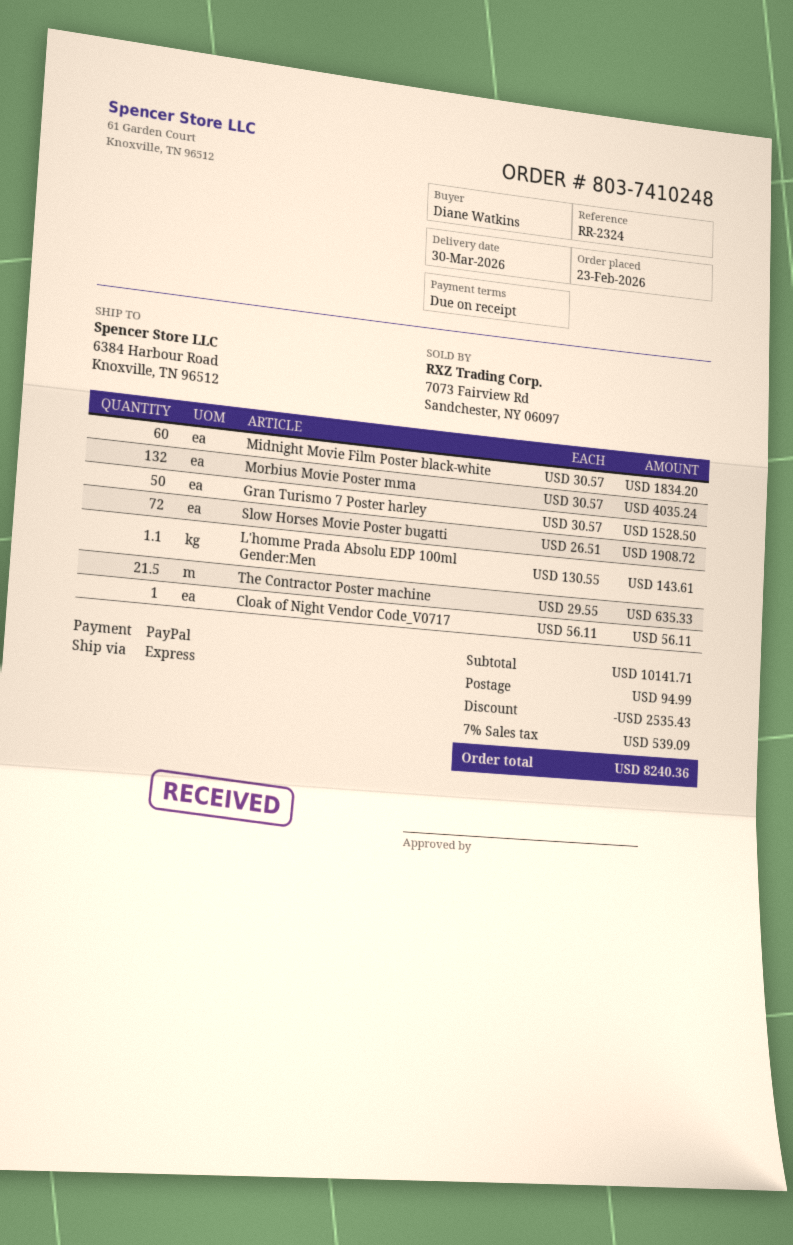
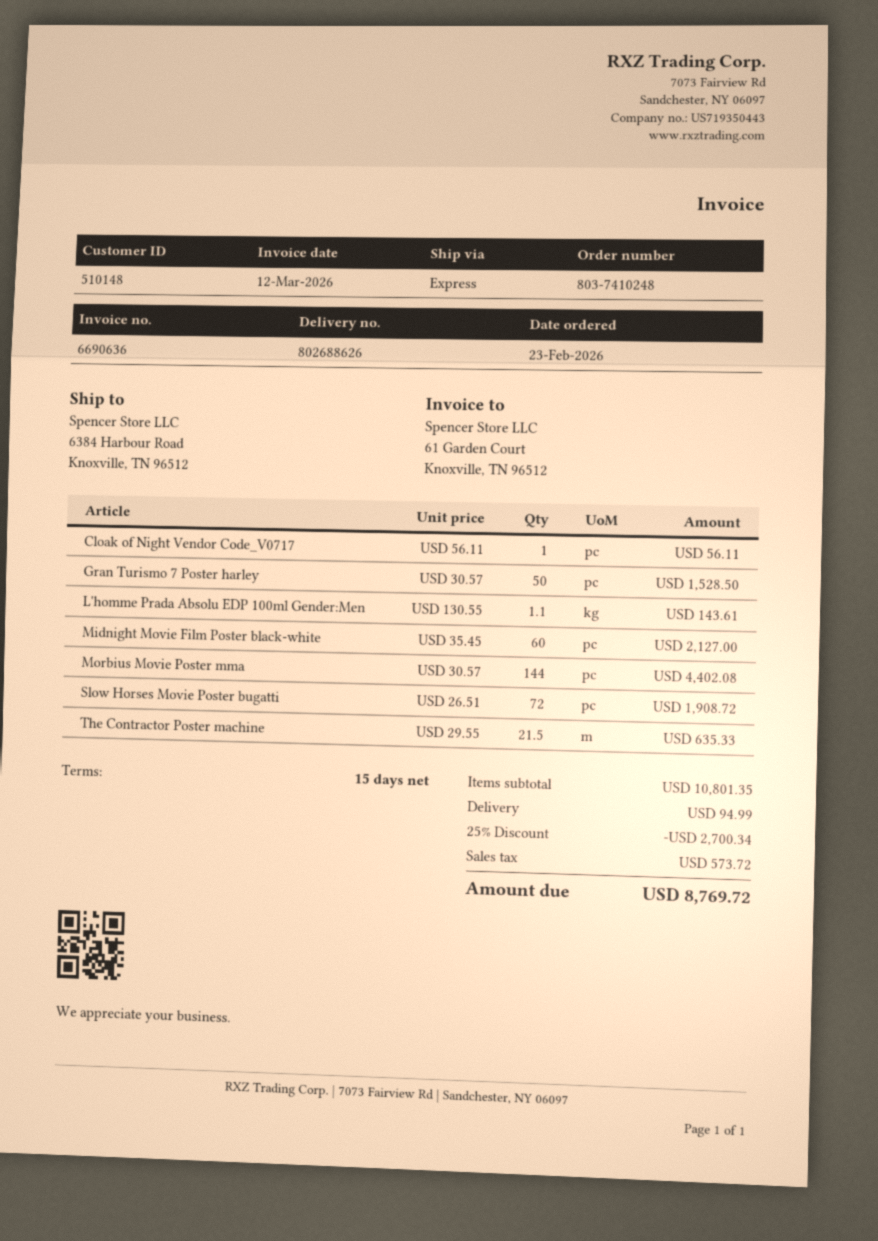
payment terms: on receipt -> 15 days
Midnight Movie Film Poster black-white: 60 x 30.57 = 1834.20 -> 60 x 35.45 = 2127.00
Morbius Movie Poster mma: 132 x 30.57 = 4035.24 -> 144 x 30.57 = 4402.08
subtotal: 10141.71 -> 10801.35
discount: 2535.43 -> 2700.34
tax: 539.09 -> 573.72
total: 8240.36 -> 8769.72

